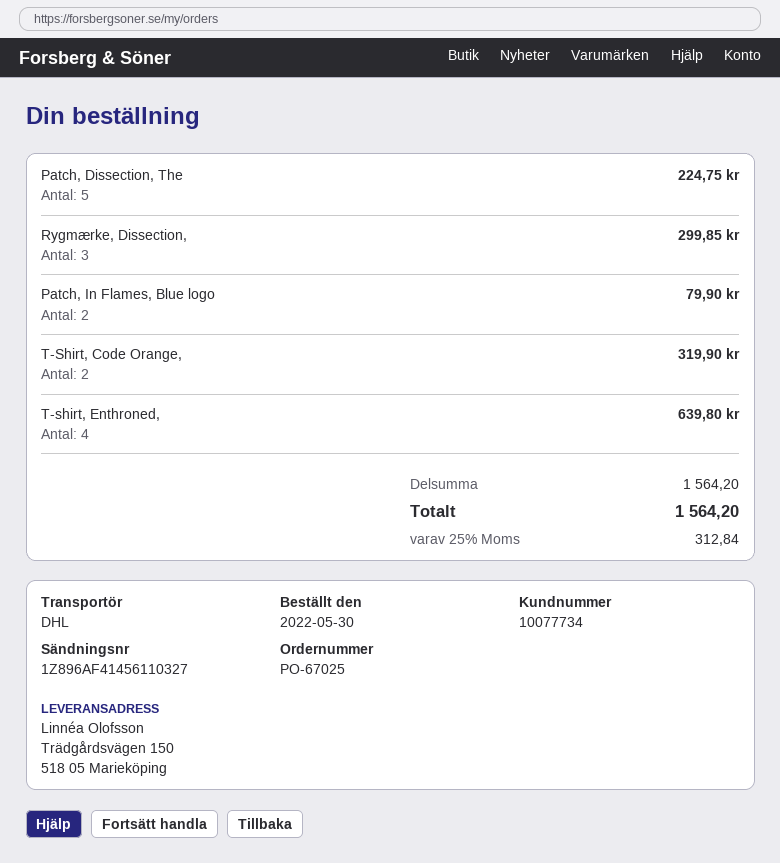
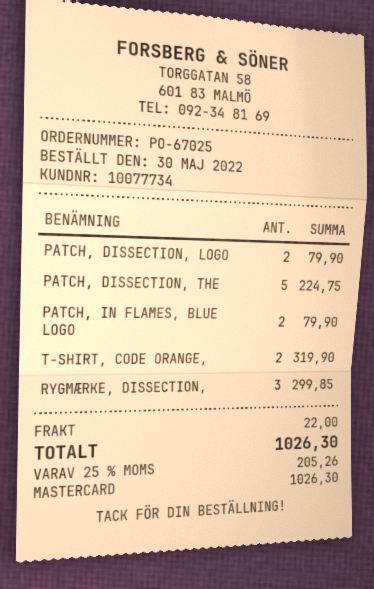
T-shirt, Enthroned,: 4 for 639.80 -> none
PATCH, DISSECTION, LOGO: none -> 2 for 79.90
shipping: none -> 22.00
tax: 25% = 312.84 -> 25% = 205.26
total: 1564.20 -> 1026.30

